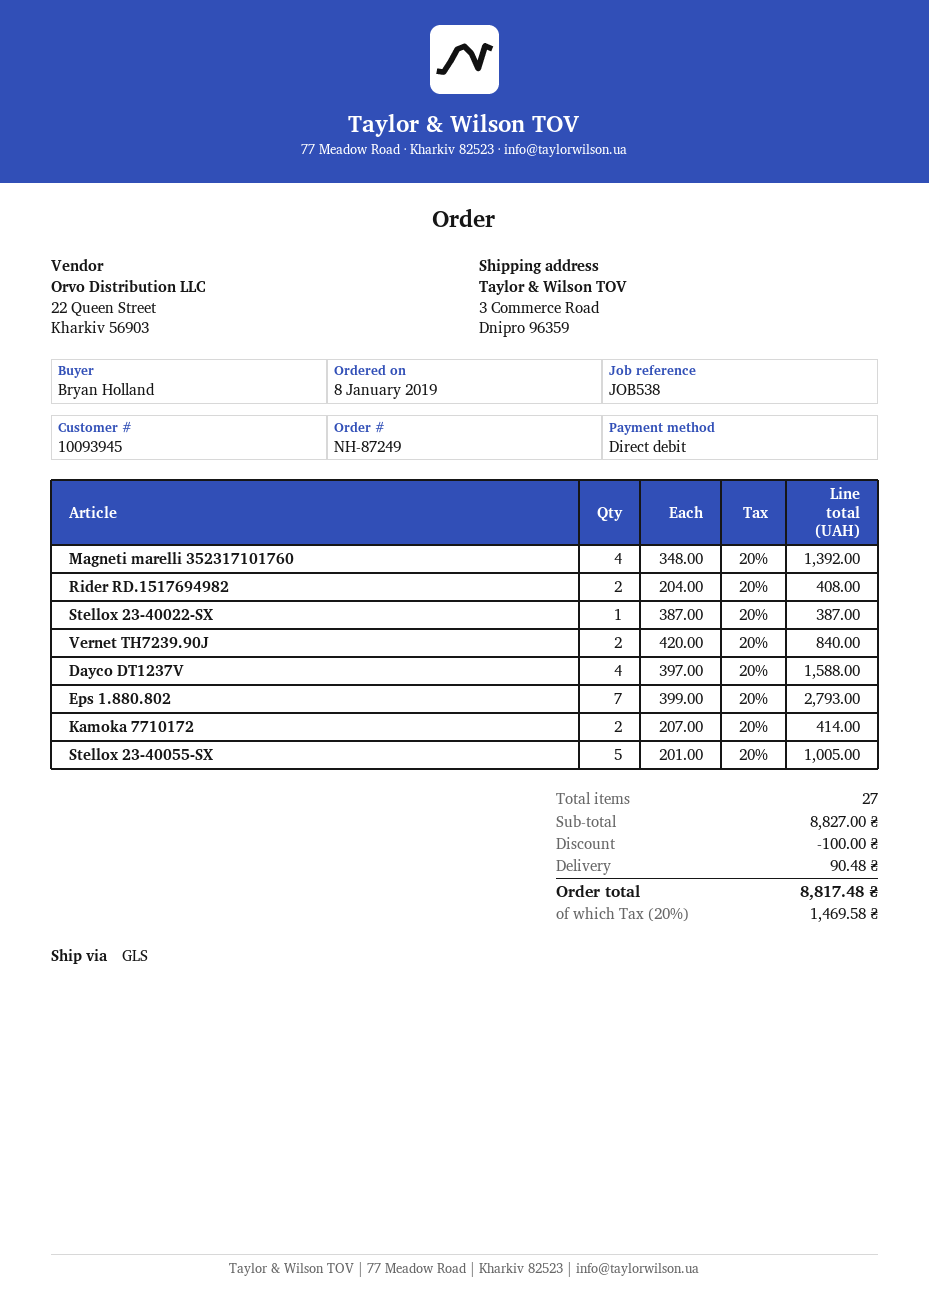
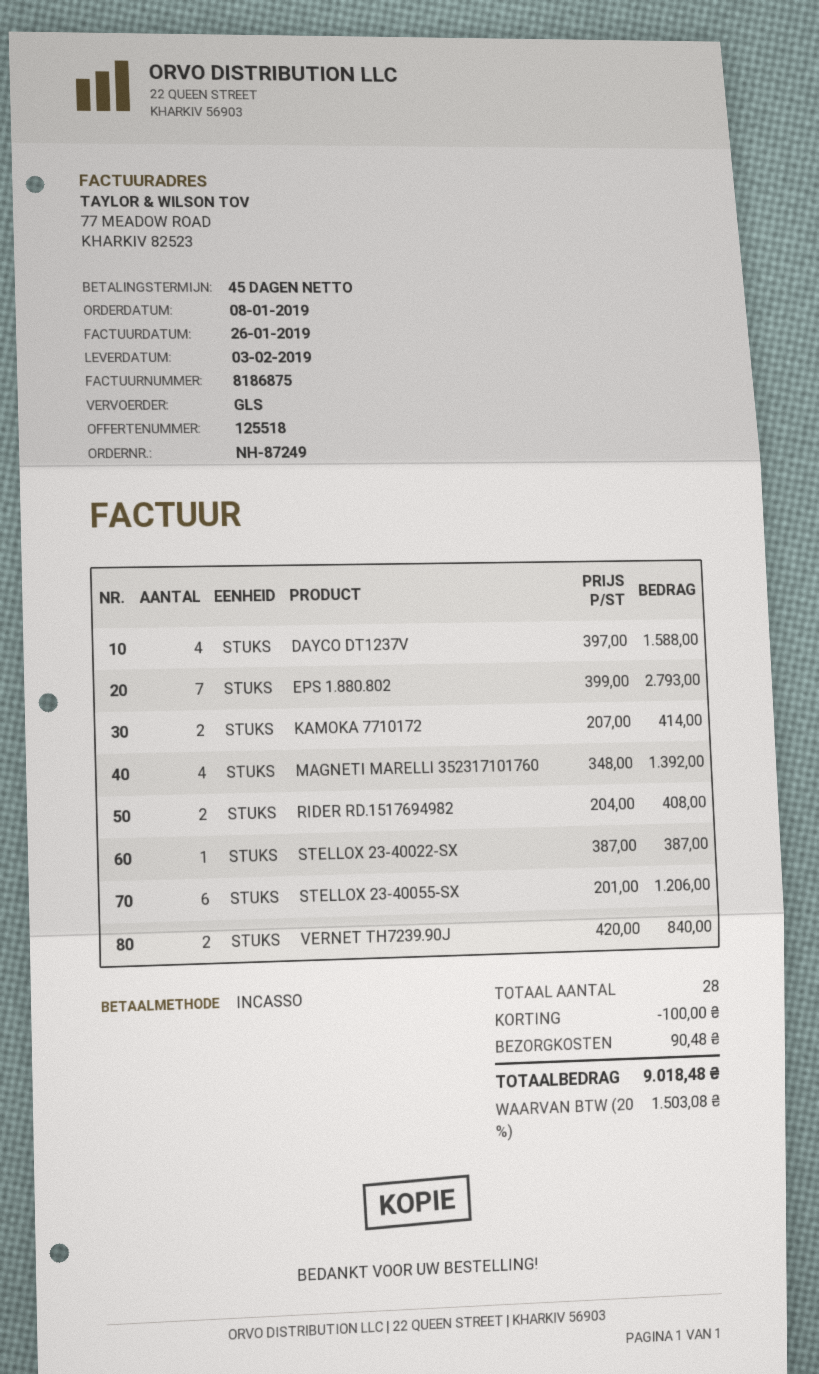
Stellox 23-40055-SX: 5 x 201.00 = 1005.00 -> 6 x 201.00 = 1206.00
total quantity: 27 -> 28
tax: 20% = 1469.58 -> 20% = 1503.08
total: 8817.48 -> 9018.48

